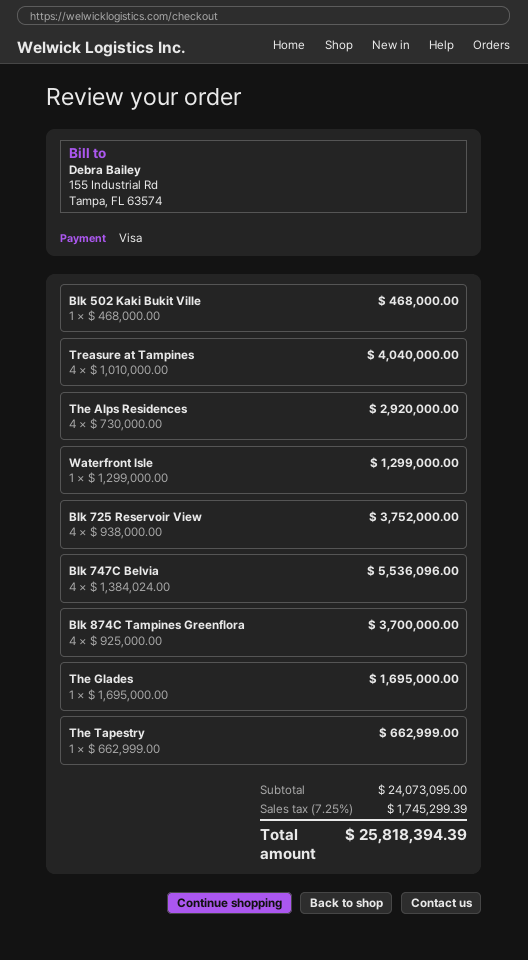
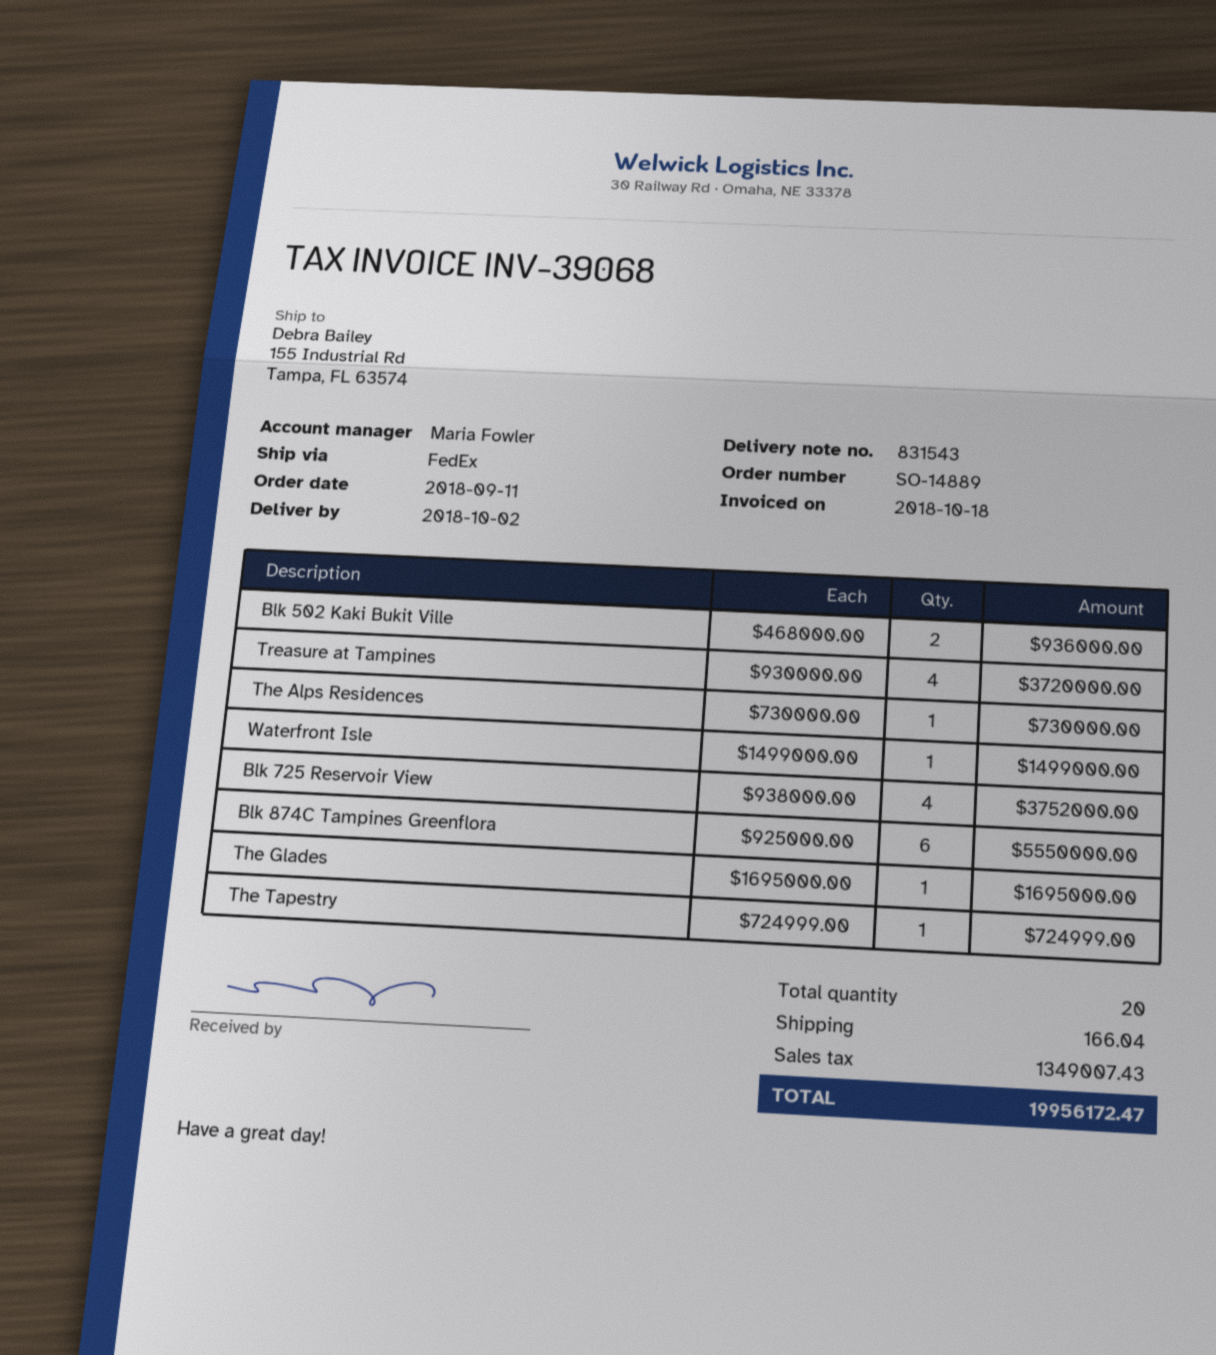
Blk 502 Kaki Bukit Ville: 1 x 468000.00 = 468000.00 -> 2 x 468000.00 = 936000.00
Treasure at Tampines: 4 x 1010000.00 = 4040000.00 -> 4 x 930000.00 = 3720000.00
The Alps Residences: 4 x 730000.00 = 2920000.00 -> 1 x 730000.00 = 730000.00
Waterfront Isle: 1 x 1299000.00 = 1299000.00 -> 1 x 1499000.00 = 1499000.00
Blk 747C Belvia: 4 x 1384024.00 = 5536096.00 -> none
Blk 874C Tampines Greenflora: 4 x 925000.00 = 3700000.00 -> 6 x 925000.00 = 5550000.00
The Tapestry: 1 x 662999.00 = 662999.00 -> 1 x 724999.00 = 724999.00
shipping: none -> 166.04
tax: 1745299.39 -> 1349007.43
total: 25818394.39 -> 19956172.47

